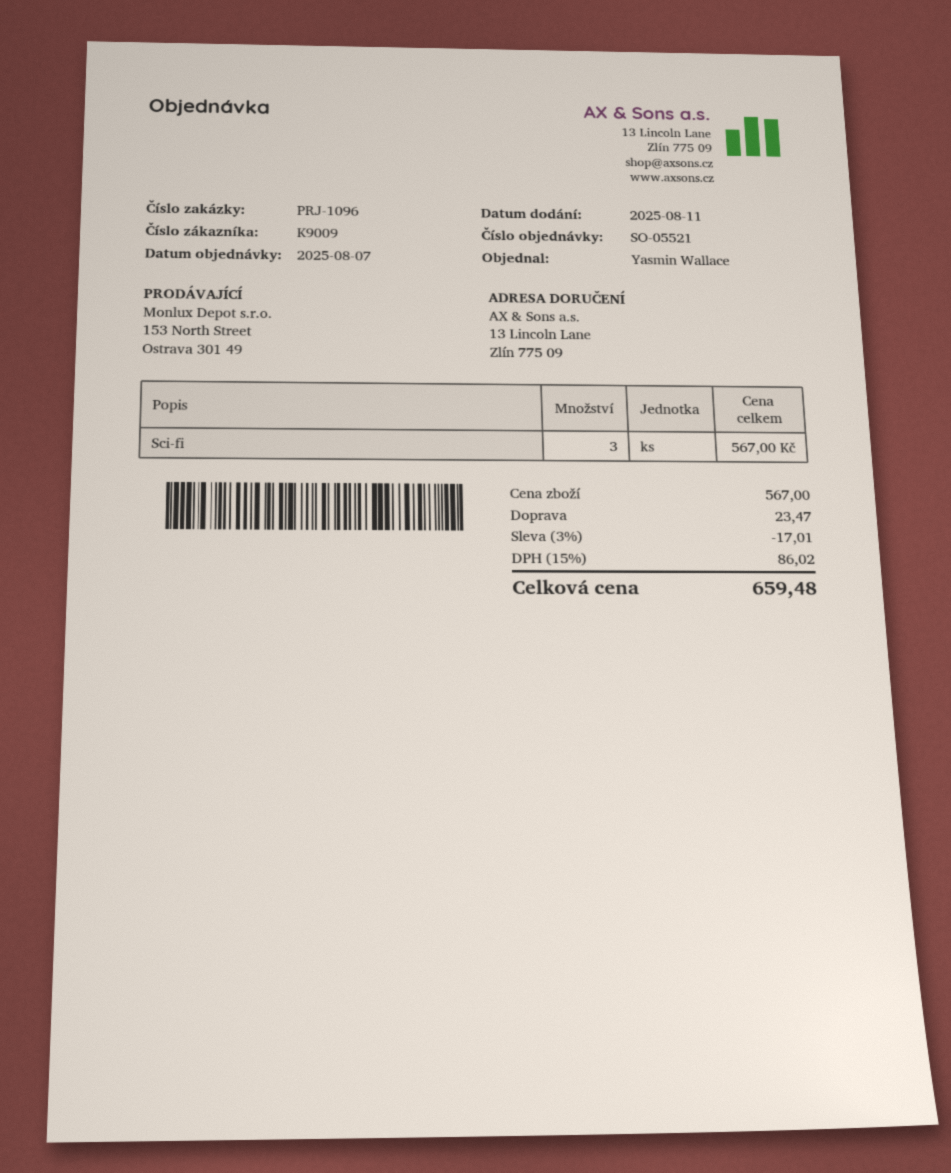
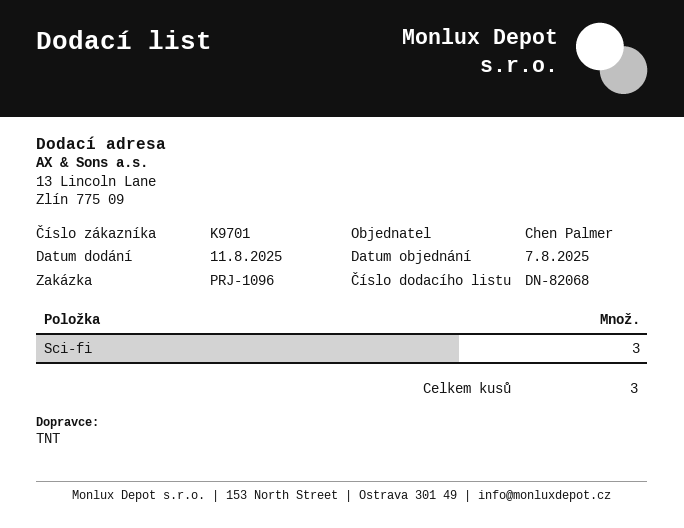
customer number: K9009 -> K9701
ordered by: Yasmin Wallace -> Chen Palmer

